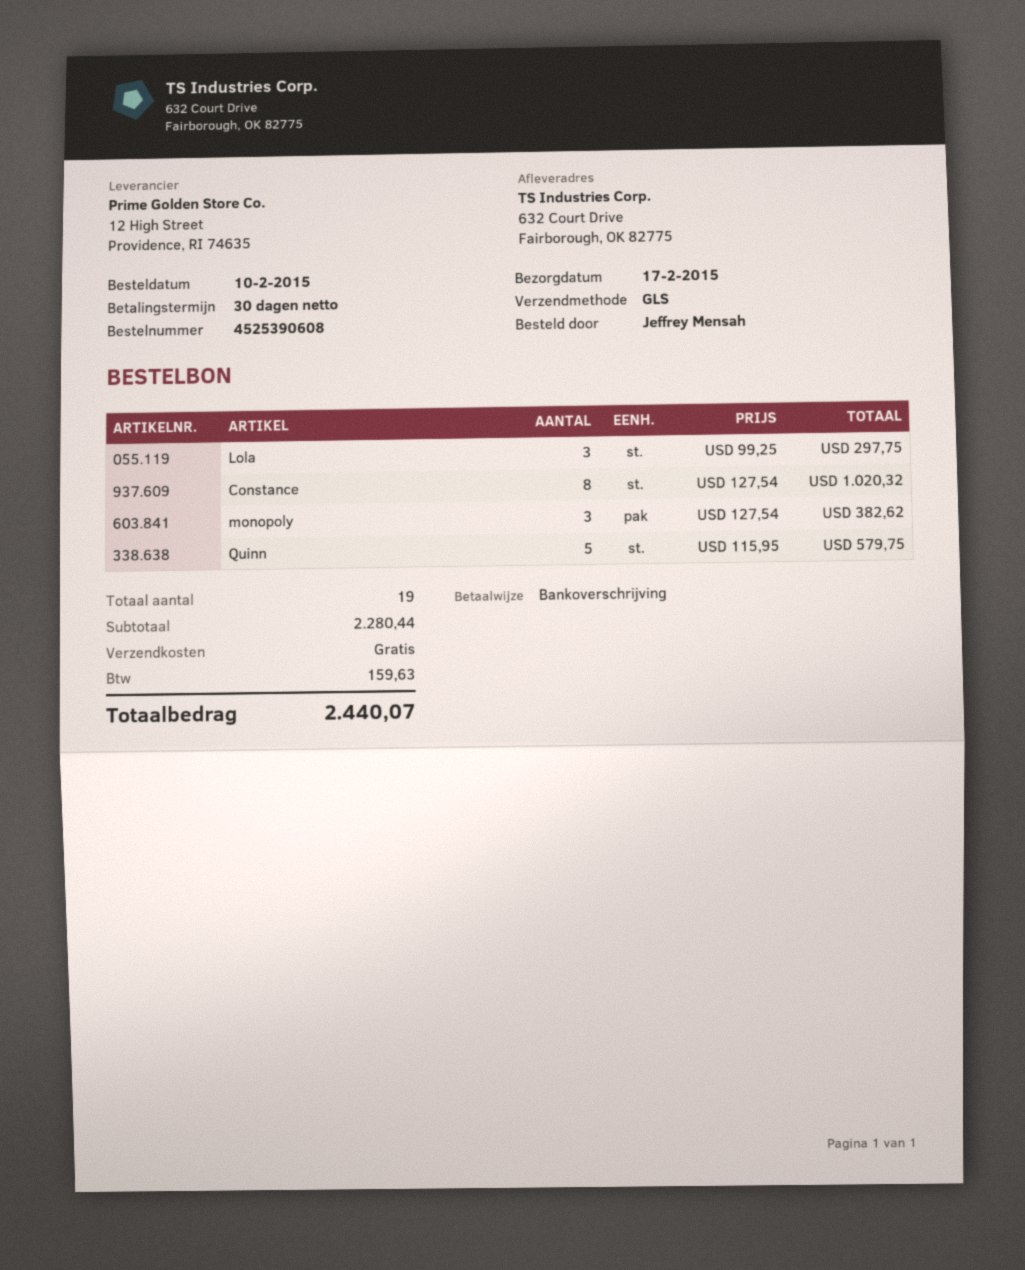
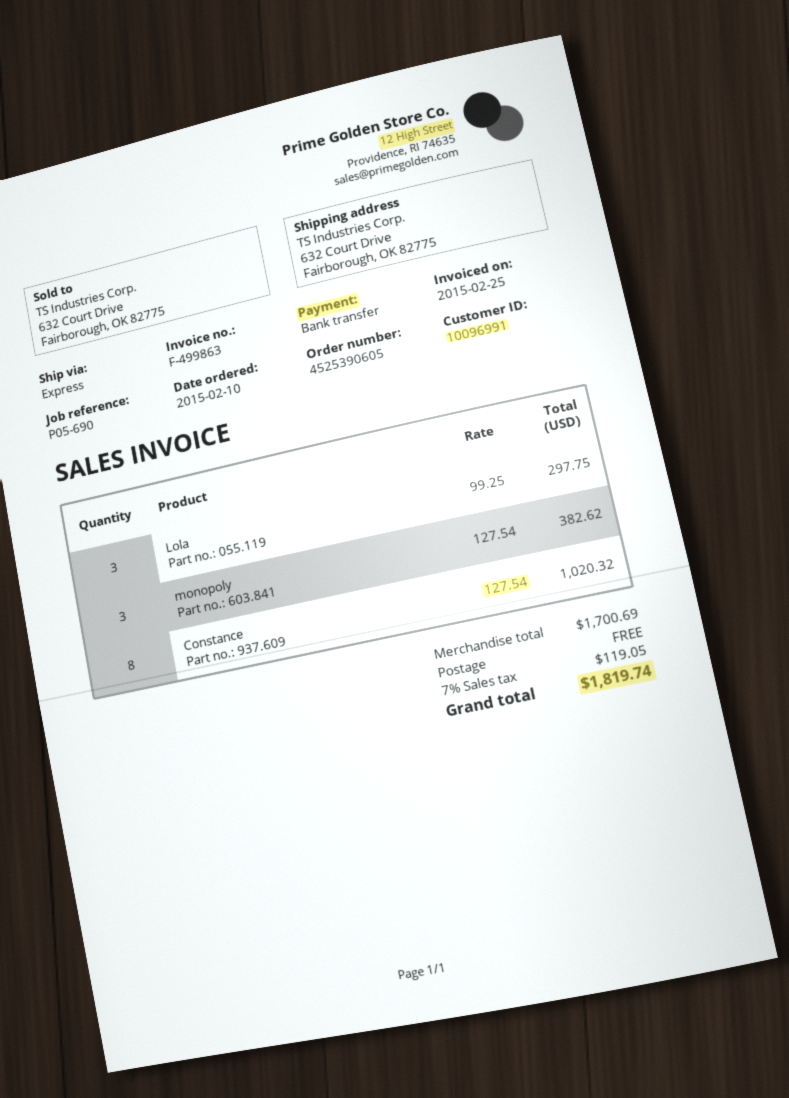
order number: 4525390608 -> 4525390605
shipping method: GLS -> express
Quinn: 5 x 115.95 = 579.75 -> none
subtotal: 2280.44 -> 1700.69
tax: 159.63 -> 119.05
total: 2440.07 -> 1819.74

